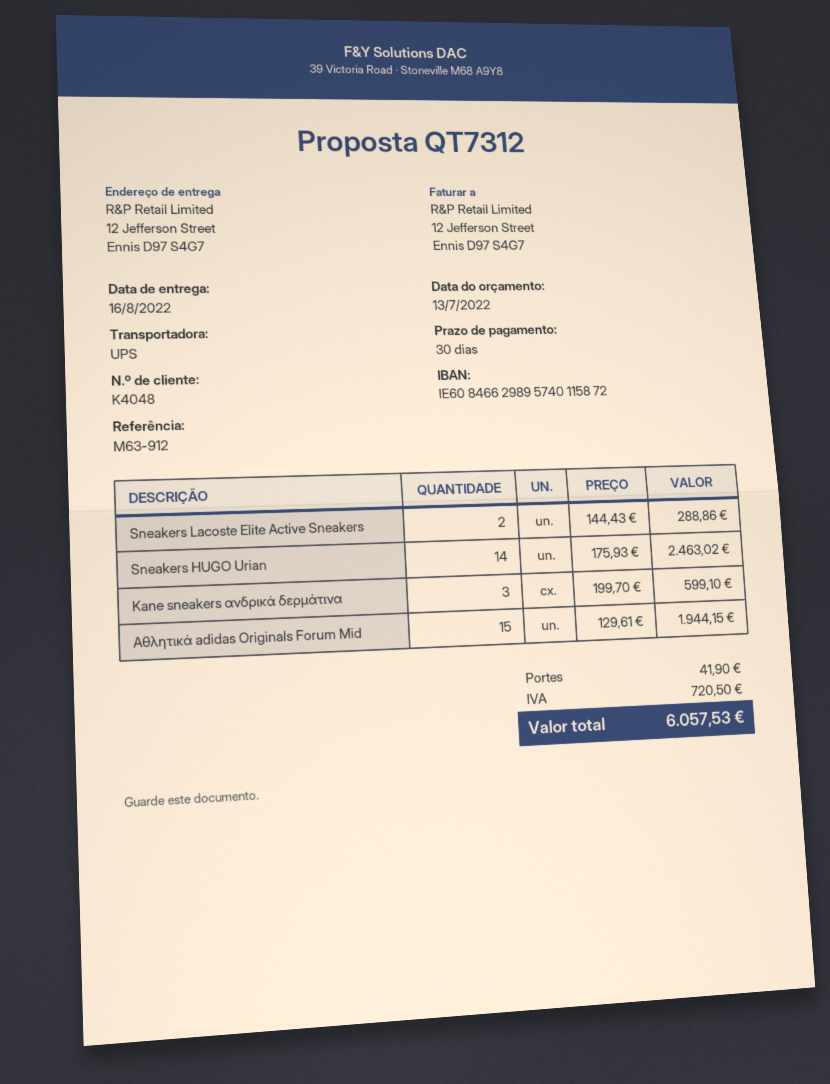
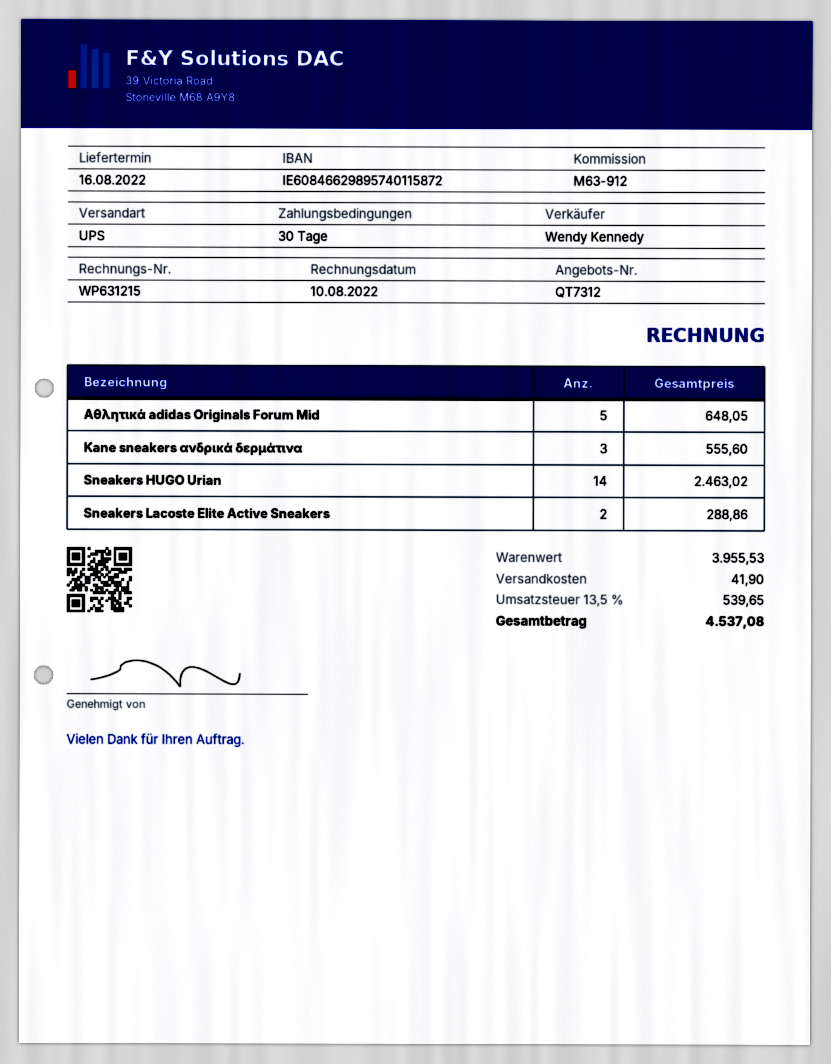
Kane sneakers ανδρικά δερμάτινα: 3 for 599.10 -> 3 for 555.60
Αθλητικά adidas Originals Forum Mid: 15 for 1944.15 -> 5 for 648.05
tax: 720.50 -> 539.65
total: 6057.53 -> 4537.08

